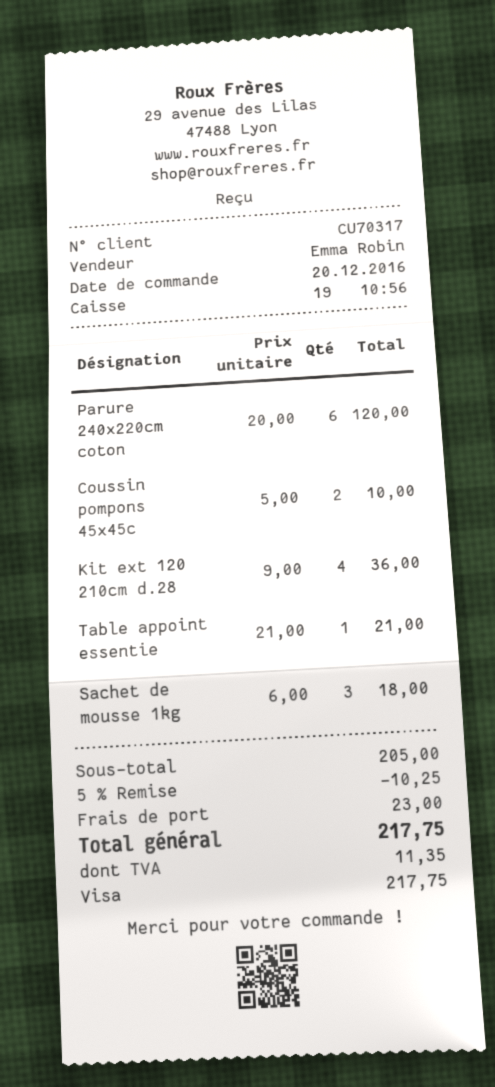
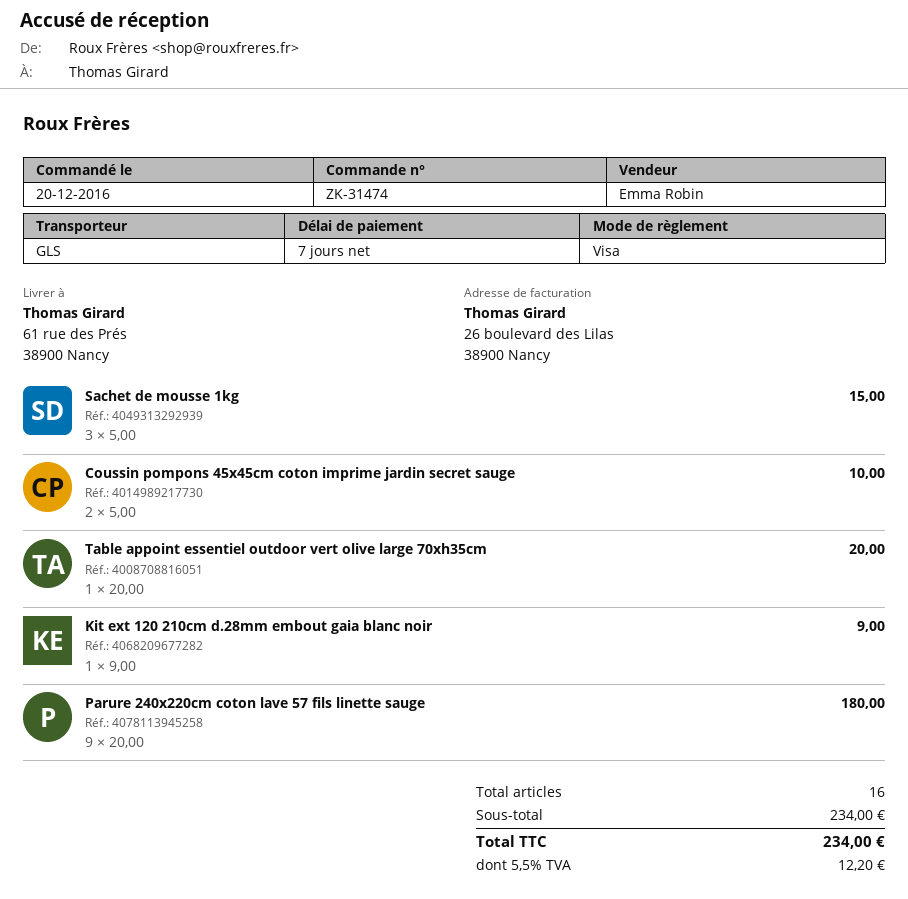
Parure 240x220cm coton: 6 x 20.00 = 120.00 -> 9 x 20.00 = 180.00
Kit ext 120 210cm d.28: 4 x 9.00 = 36.00 -> 1 x 9.00 = 9.00
Table appoint essentie: 1 x 21.00 = 21.00 -> 1 x 20.00 = 20.00
Sachet de mousse 1kg: 3 x 6.00 = 18.00 -> 3 x 5.00 = 15.00
subtotal: 205.00 -> 234.00
discount: 5% = 10.25 -> none
shipping: 23.00 -> none
tax: 11.35 -> 12.20
total: 217.75 -> 234.00

